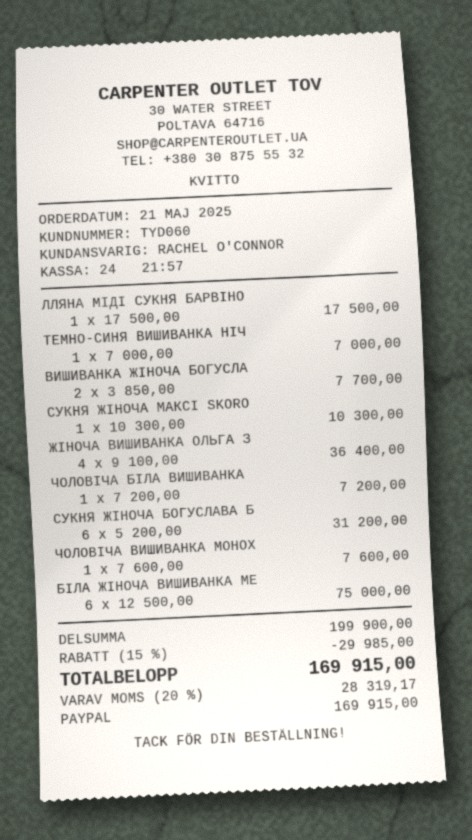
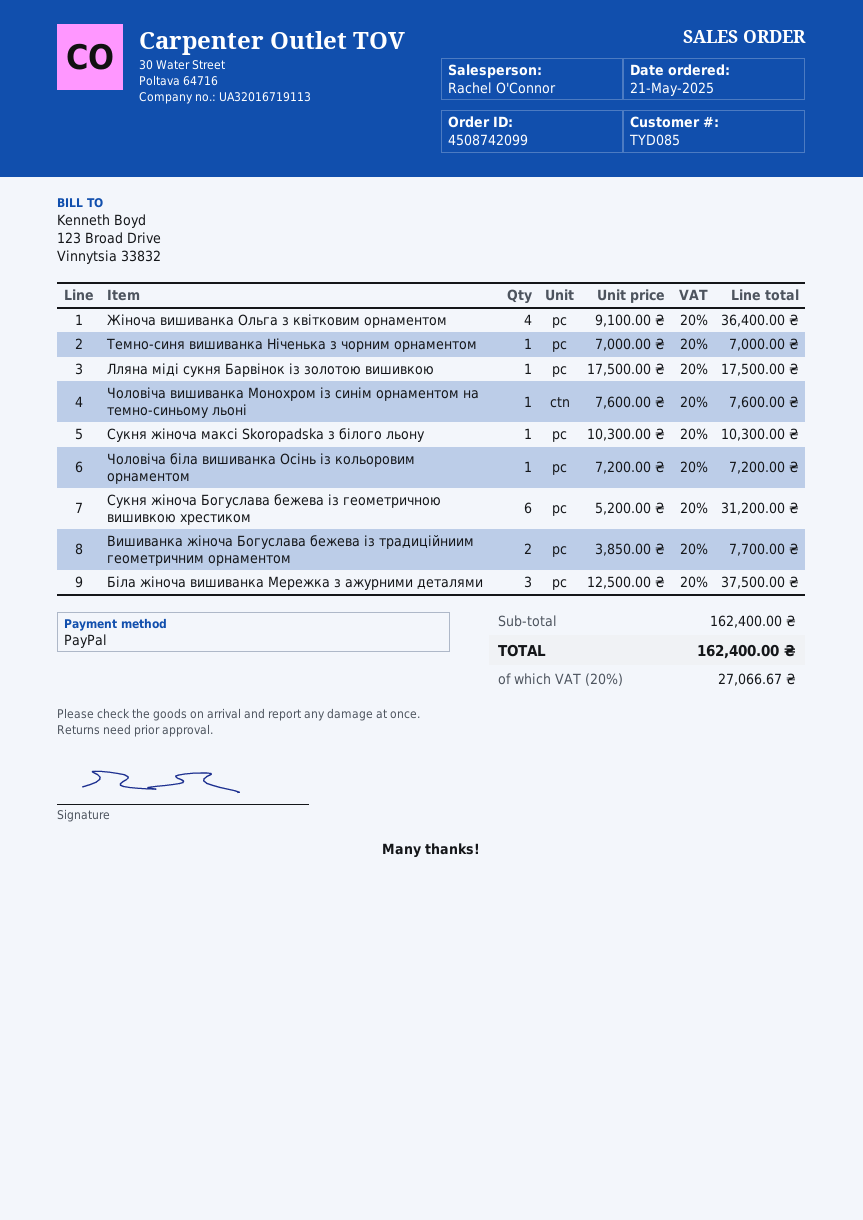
customer number: TYD060 -> TYD085
БІЛА ЖІНОЧА ВИШИВАНКА МЕ: 6 x 12500.00 = 75000.00 -> 3 x 12500.00 = 37500.00
subtotal: 199900.00 -> 162400.00
discount: 15% = 29985.00 -> none
tax: 20% = 28319.17 -> 20% = 27066.67
total: 169915.00 -> 162400.00

